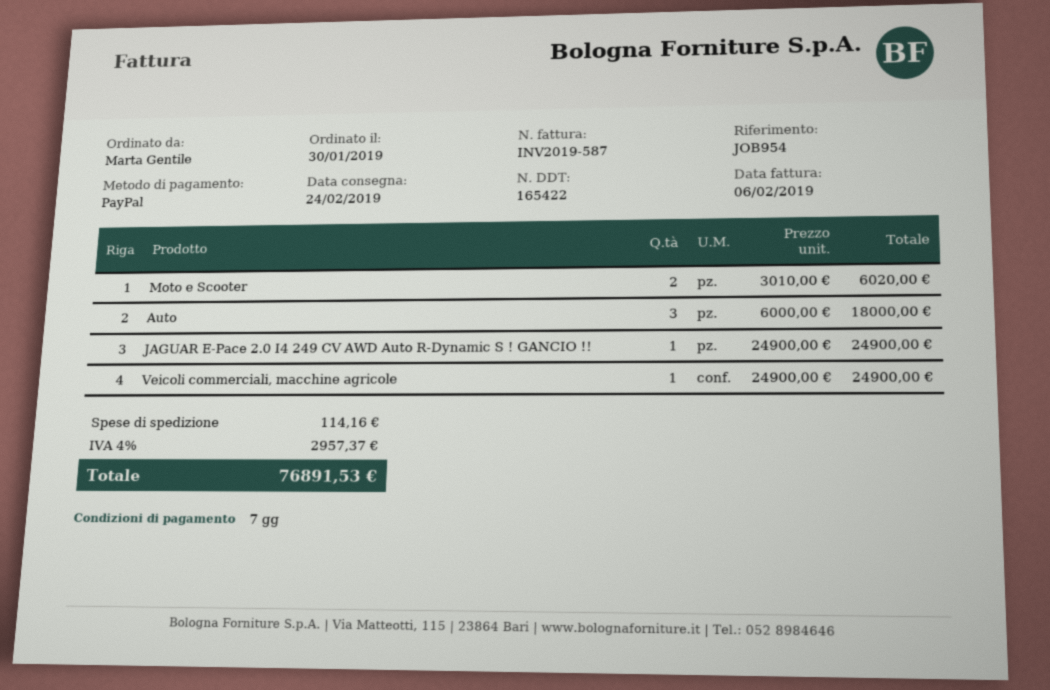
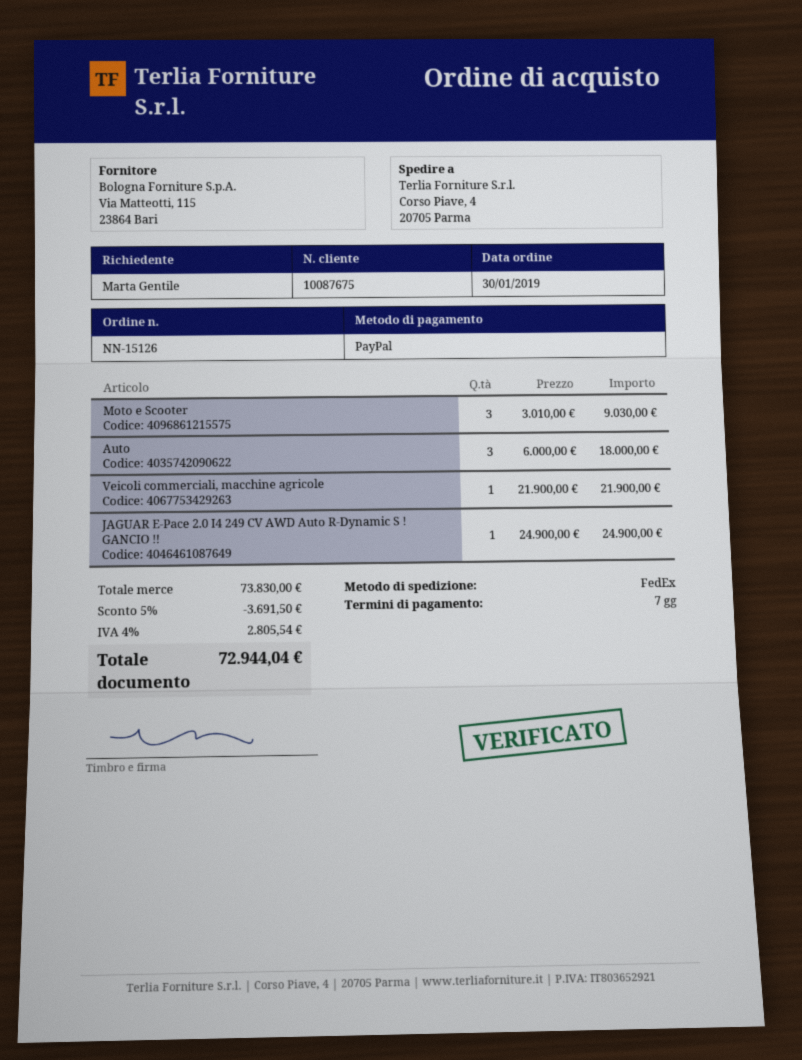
Moto e Scooter: 2 x 3010.00 = 6020.00 -> 3 x 3010.00 = 9030.00
Veicoli commerciali, macchine agricole: 1 x 24900.00 = 24900.00 -> 1 x 21900.00 = 21900.00
discount: none -> 5% = 3691.50
shipping: 114.16 -> none
tax: 4% = 2957.37 -> 4% = 2805.54
total: 76891.53 -> 72944.04

